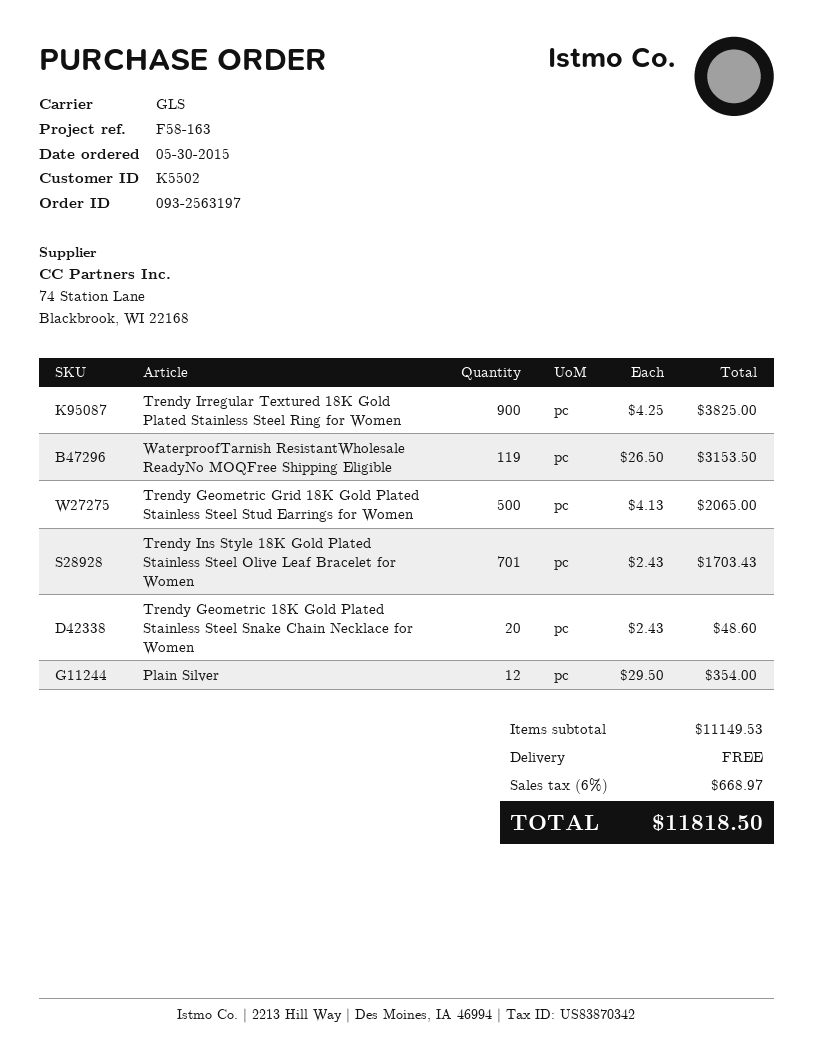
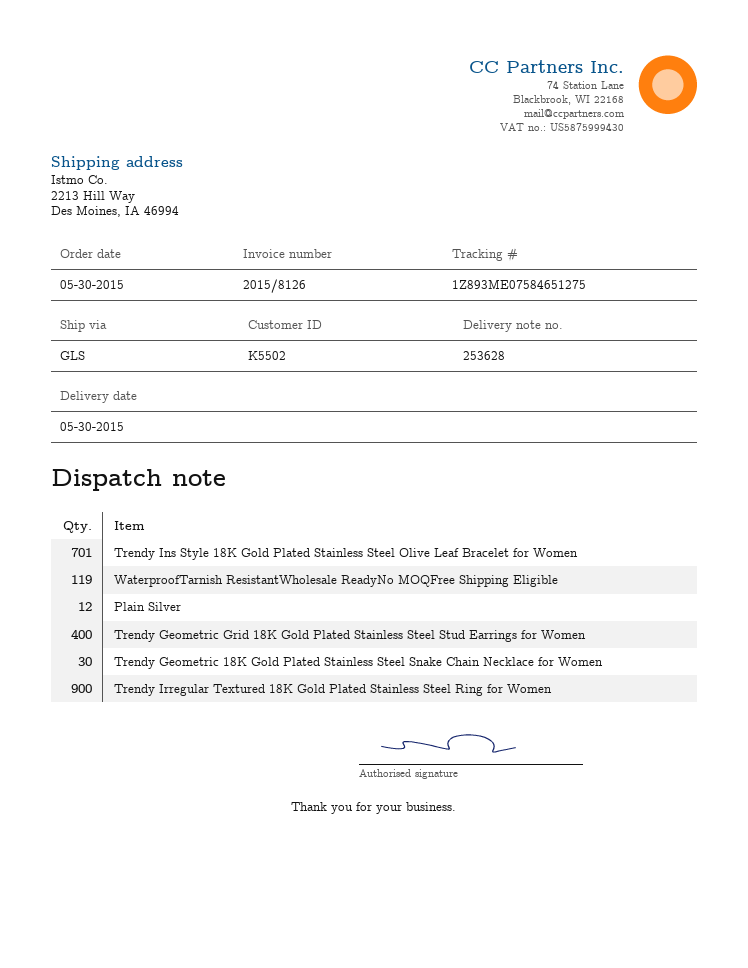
Trendy Geometric Grid 18K Gold Plated Stainless Steel Stud Earrings for Women: 500 -> 400
Trendy Geometric 18K Gold Plated Stainless Steel Snake Chain Necklace for Women: 20 -> 30

